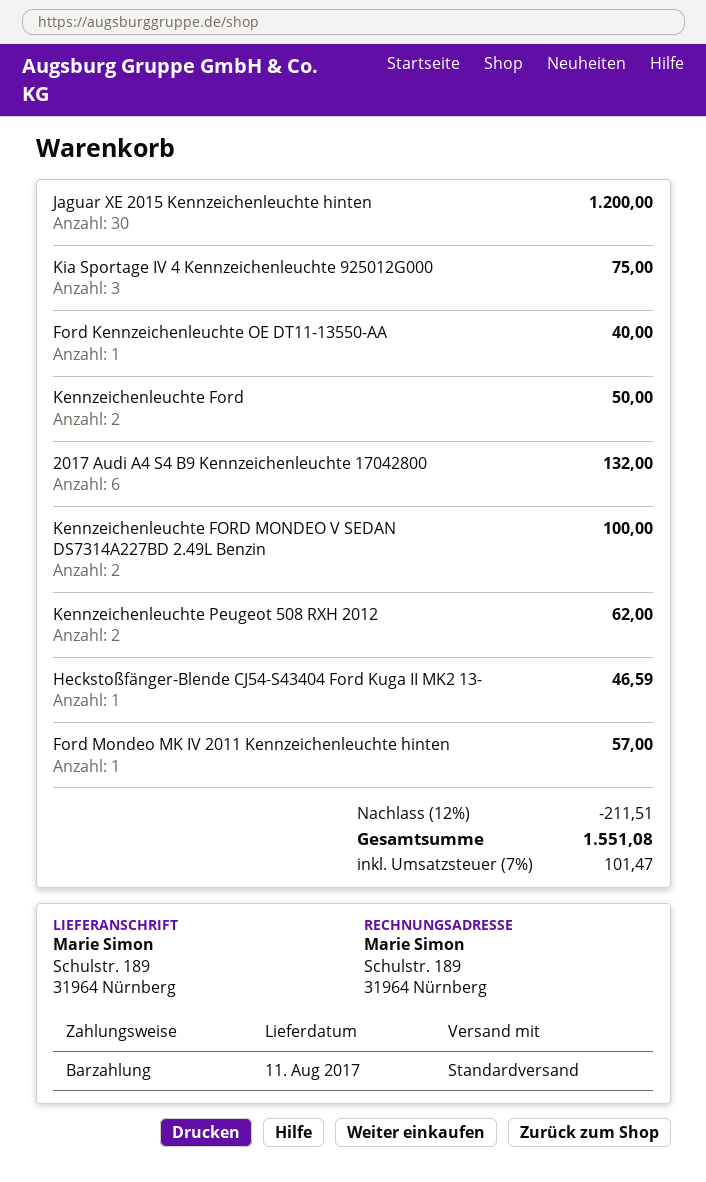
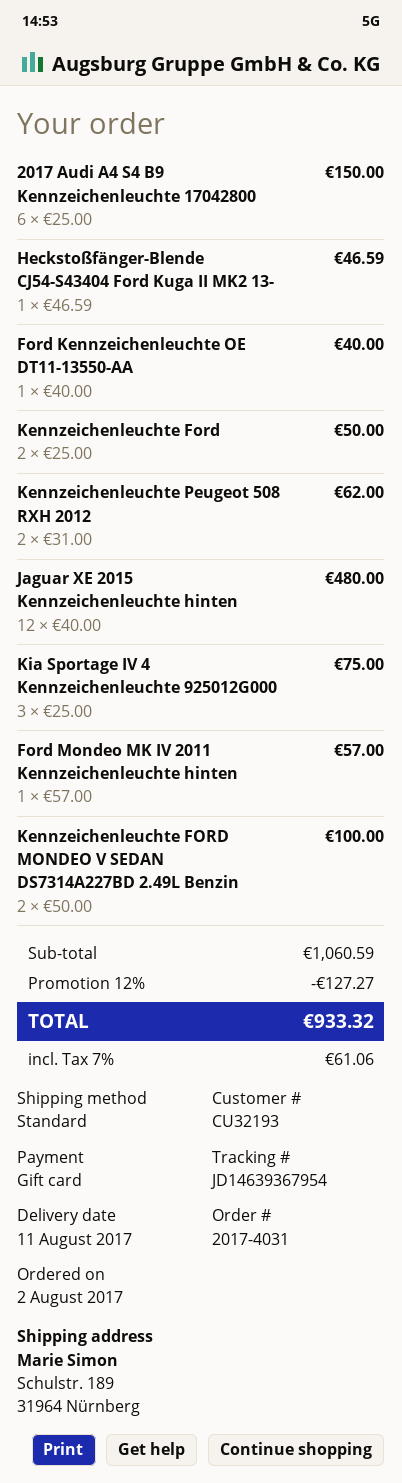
payment method: cash -> gift card
Jaguar XE 2015 Kennzeichenleuchte hinten: 30 for 1200.00 -> 12 for 480.00
2017 Audi A4 S4 B9 Kennzeichenleuchte 17042800: 6 for 132.00 -> 6 for 150.00
discount: 12% = 211.51 -> 12% = 127.27
tax: 7% = 101.47 -> 7% = 61.06
total: 1551.08 -> 933.32

